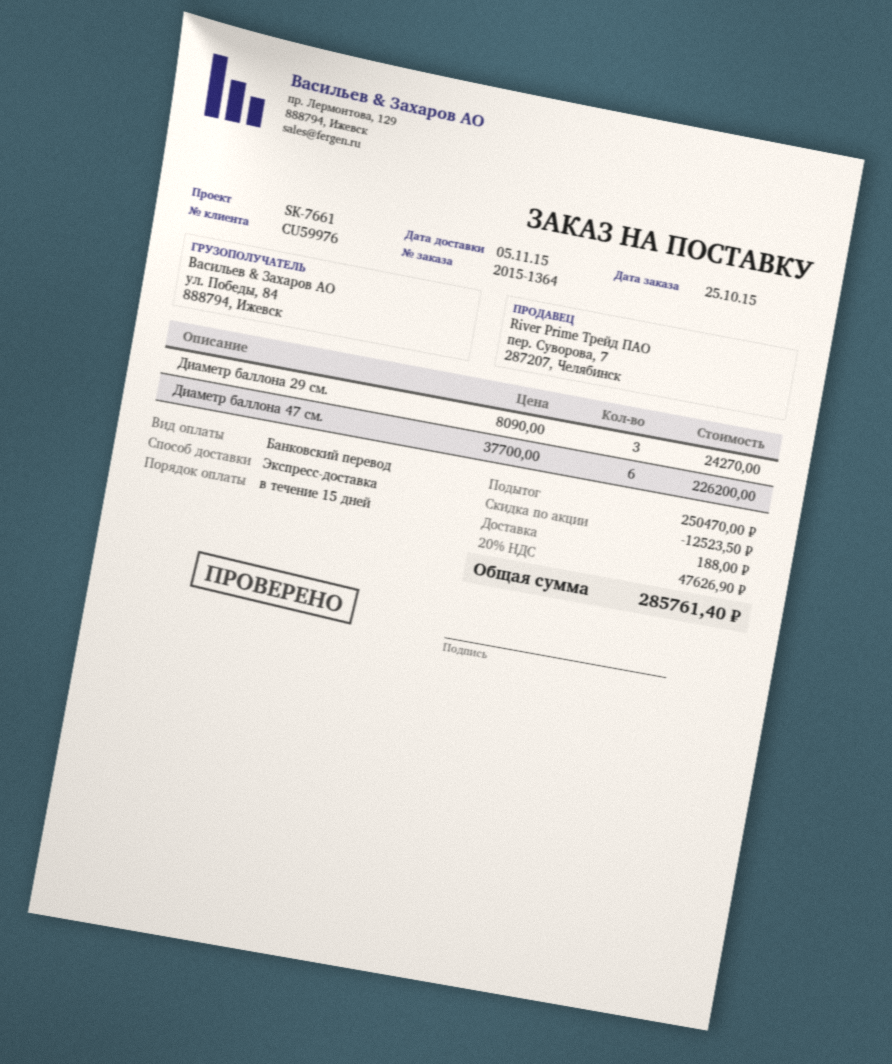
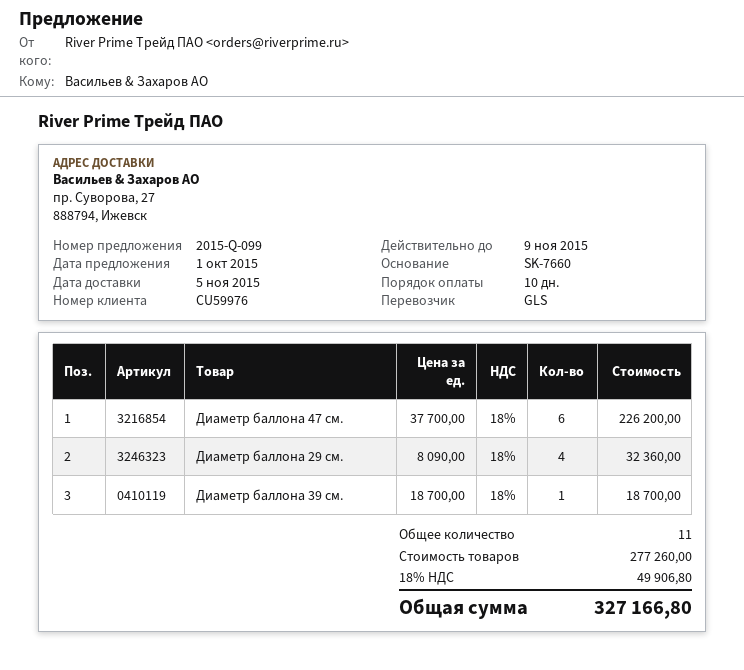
payment terms: 15 days -> 10 days
reference: SK-7661 -> SK-7660
shipping method: express -> GLS
ship to: ул. Победы, 84, 888794, Ижевск -> пр. Суворова, 27, 888794, Ижевск
Диаметр баллона 29 см.: 3 x 8090.00 = 24270.00 -> 4 x 8090.00 = 32360.00
Диаметр баллона 39 см.: none -> 1 x 18700.00 = 18700.00
subtotal: 250470.00 -> 277260.00
discount: 12523.50 -> none
shipping: 188.00 -> none
tax: 20% = 47626.90 -> 18% = 49906.80
total: 285761.40 -> 327166.80

